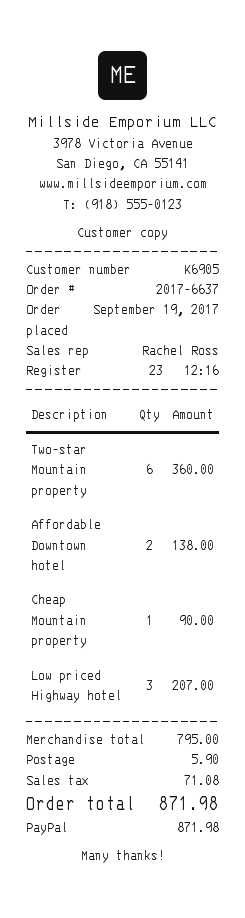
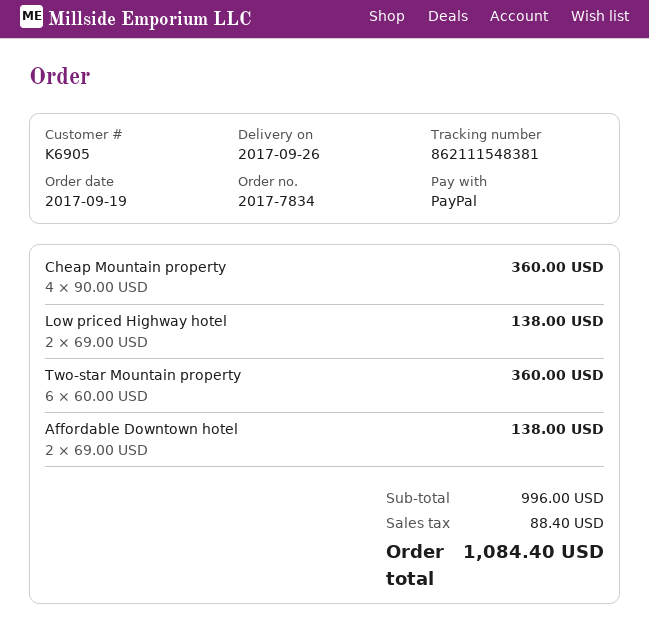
order number: 2017-6637 -> 2017-7834
Cheap Mountain property: 1 for 90.00 -> 4 for 360.00
Low priced Highway hotel: 3 for 207.00 -> 2 for 138.00
subtotal: 795.00 -> 996.00
shipping: 5.90 -> none
tax: 71.08 -> 88.40
total: 871.98 -> 1084.40

